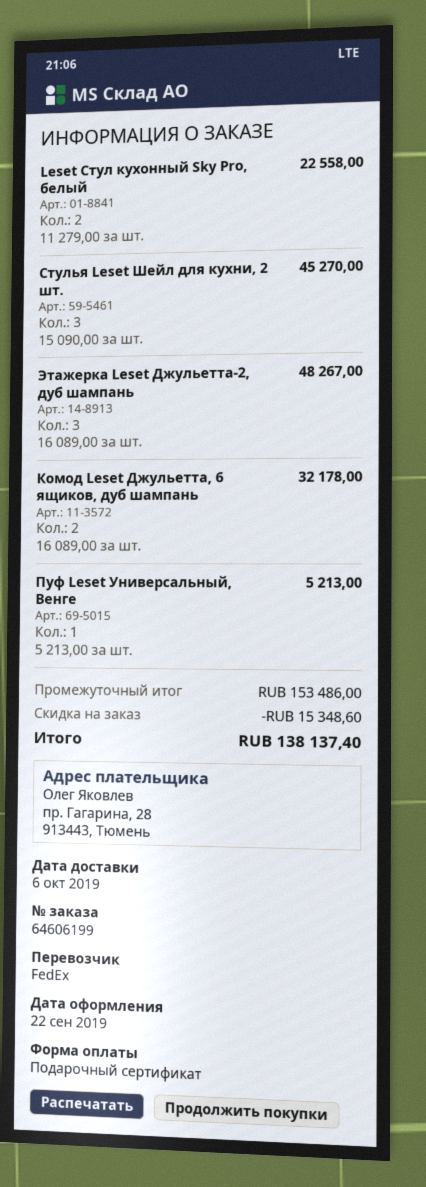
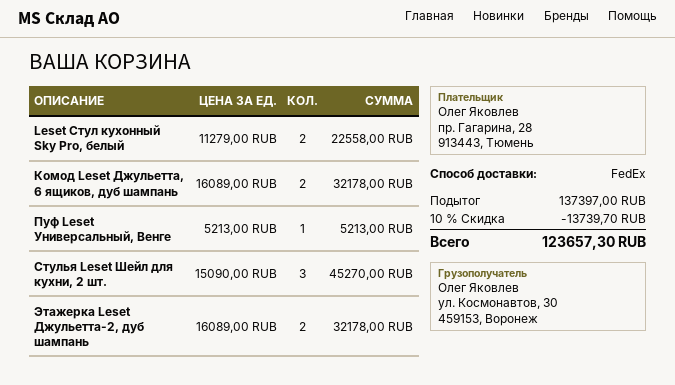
Этажерка Leset Джульетта-2, дуб шампань: 3 x 16089.00 = 48267.00 -> 2 x 16089.00 = 32178.00
subtotal: 153486.00 -> 137397.00
discount: 15348.60 -> 13739.70
total: 138137.40 -> 123657.30

